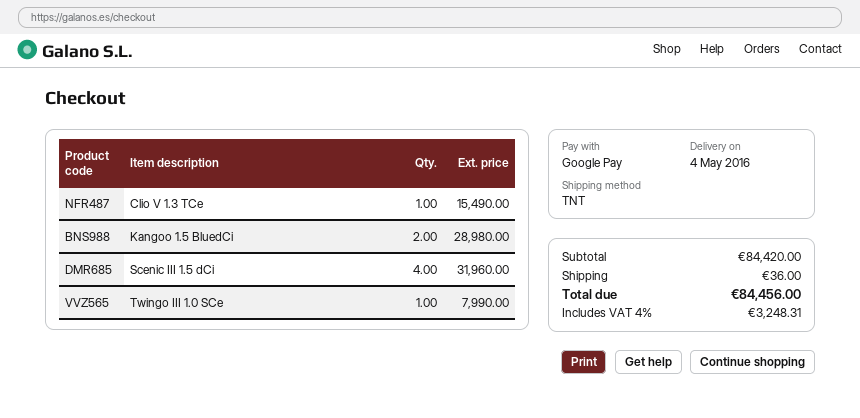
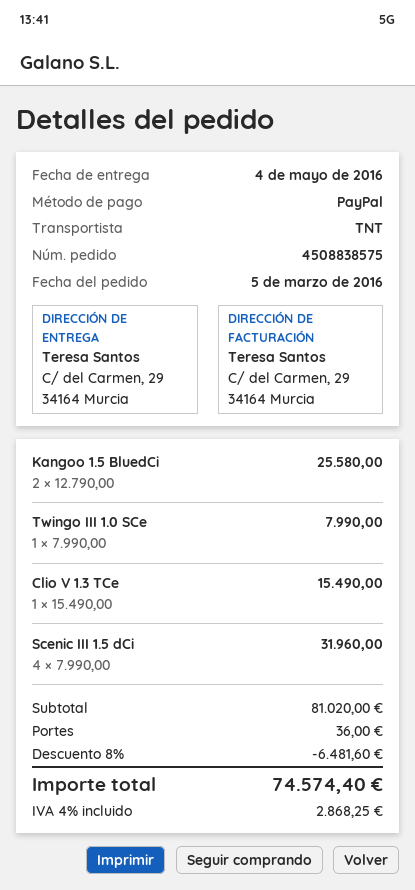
payment method: Google Pay -> PayPal
Kangoo 1.5 BluedCi: 2 for 28980.00 -> 2 for 25580.00
subtotal: 84420.00 -> 81020.00
discount: none -> 8% = 6481.60
tax: 4% = 3248.31 -> 4% = 2868.25
total: 84456.00 -> 74574.40

